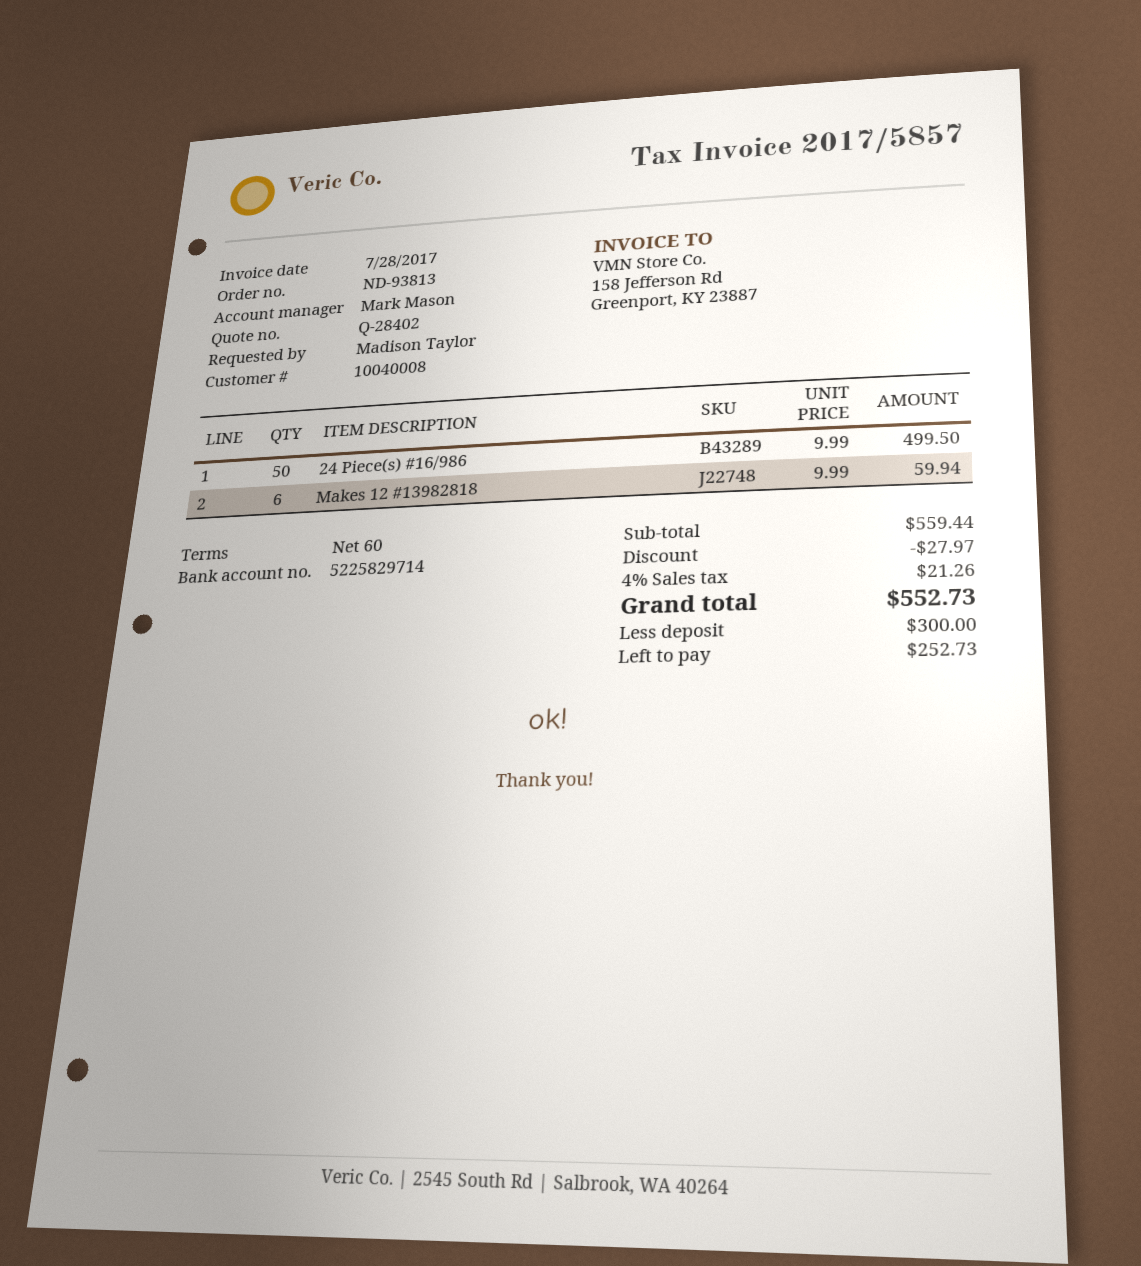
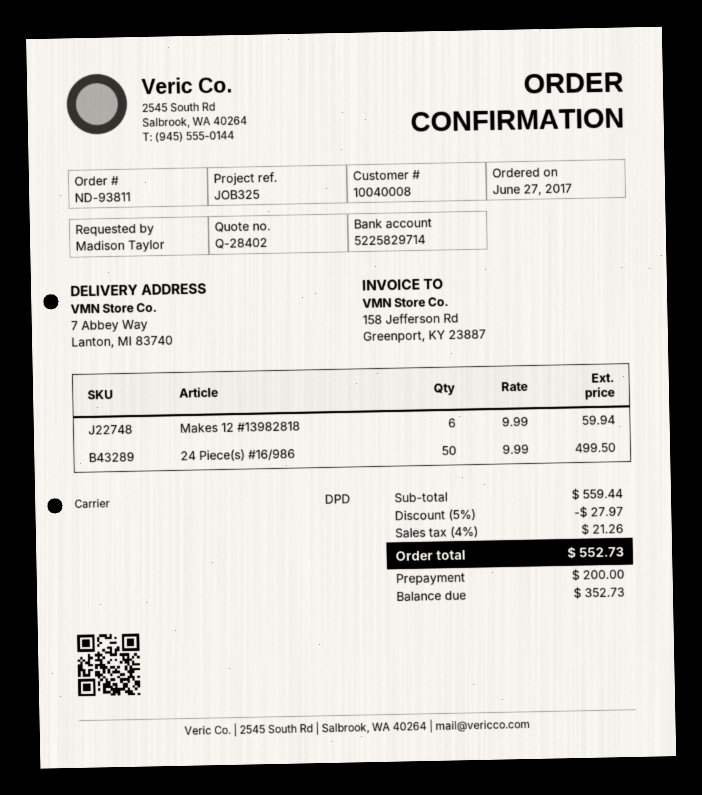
order number: ND-93813 -> ND-93811
deposit: 300.00 -> 200.00
balance: 252.73 -> 352.73

